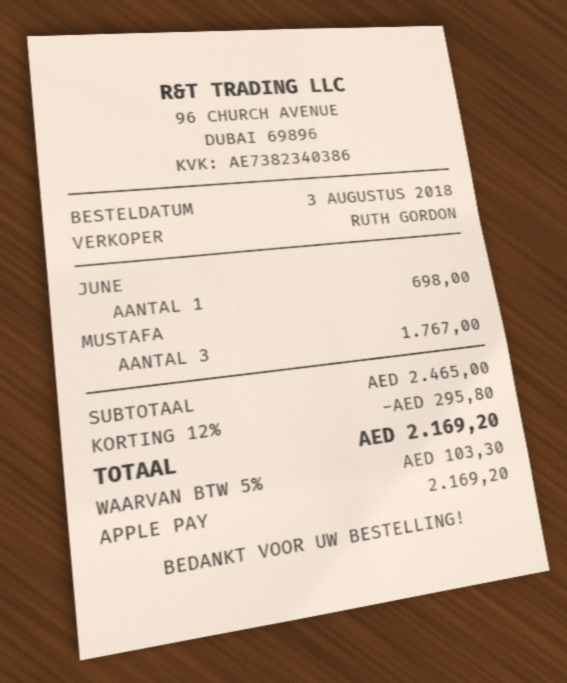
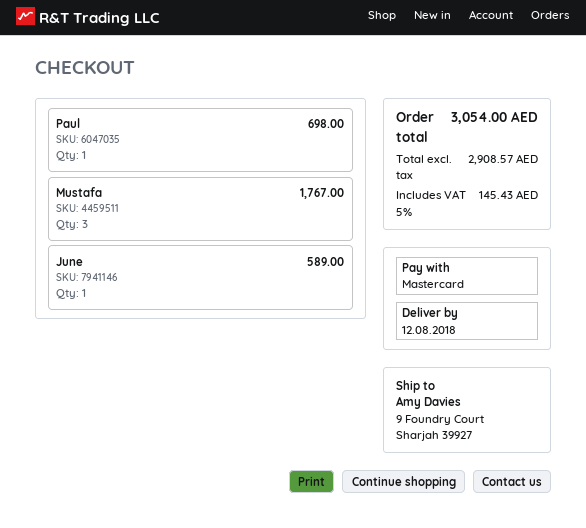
payment method: Apple Pay -> Mastercard
JUNE: 1 for 698.00 -> 1 for 589.00
Paul: none -> 1 for 698.00
discount: 12% = 295.80 -> none
tax: 5% = 103.30 -> 5% = 145.43
total: 2169.20 -> 3054.00

